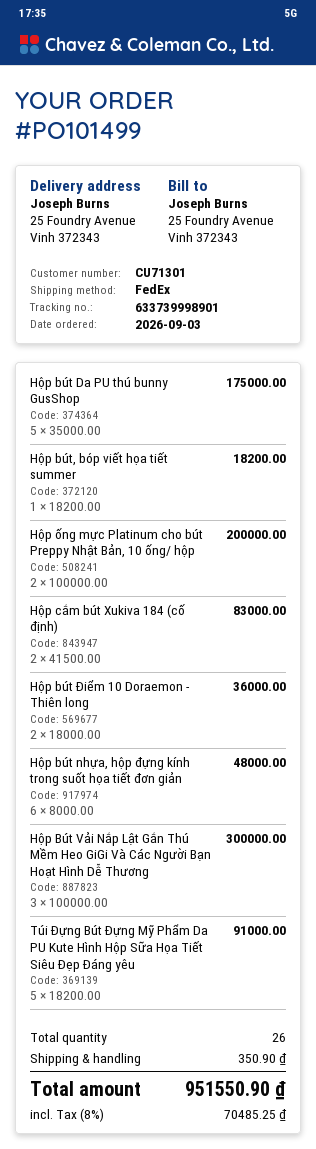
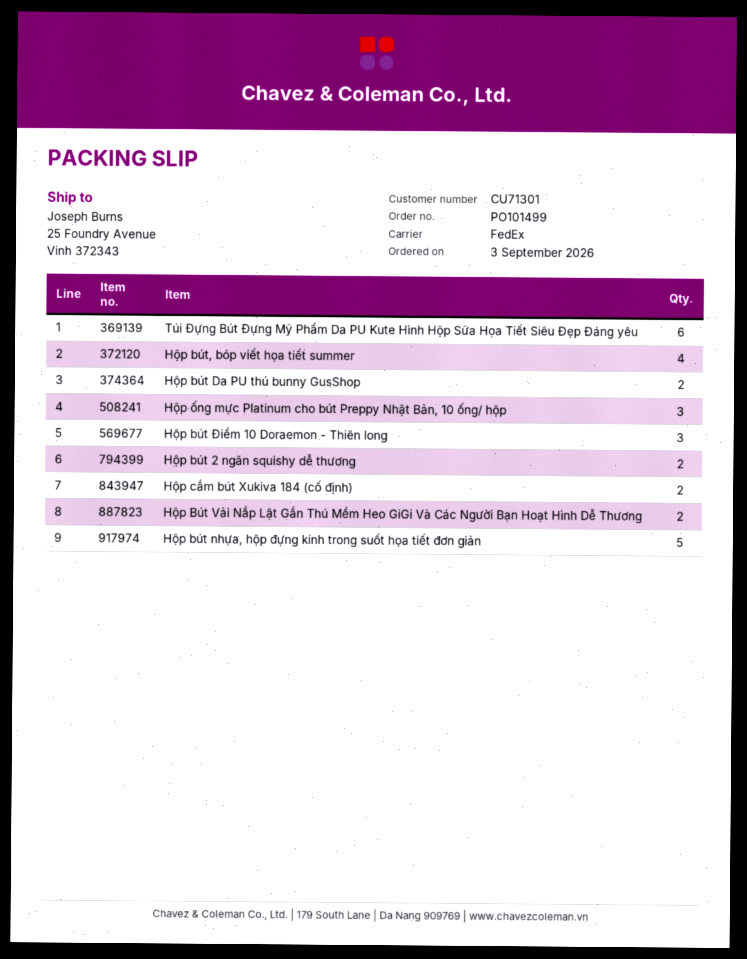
Hộp bút Da PU thú bunny GusShop: 5 -> 2
Hộp bút, bóp viết họa tiết summer: 1 -> 4
Hộp ống mực Platinum cho bút Preppy Nhật Bản, 10 ống/ hộp: 2 -> 3
Hộp bút Điểm 10 Doraemon - Thiên long: 2 -> 3
Hộp bút nhựa, hộp đựng kính trong suốt họa tiết đơn giản: 6 -> 5
Hộp Bút Vải Nắp Lật Gắn Thú Mềm Heo GiGi Và Các Người Bạn Hoạt Hình Dễ Thương: 3 -> 2
Túi Đựng Bút Đựng Mỹ Phẩm Da PU Kute Hình Hộp Sữa Họa Tiết Siêu Đẹp Đáng yêu: 5 -> 6
Hộp bút 2 ngăn squishy dễ thương: none -> 2

